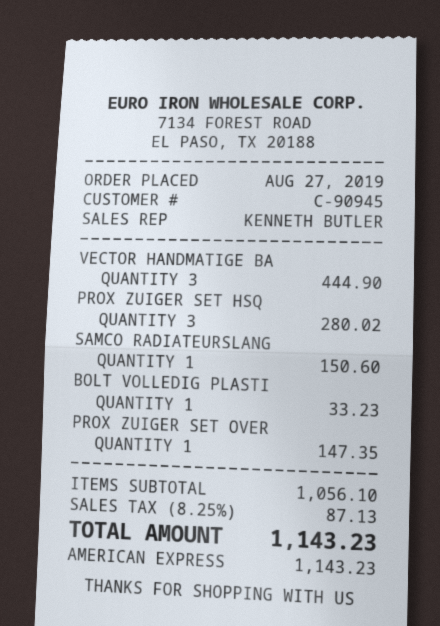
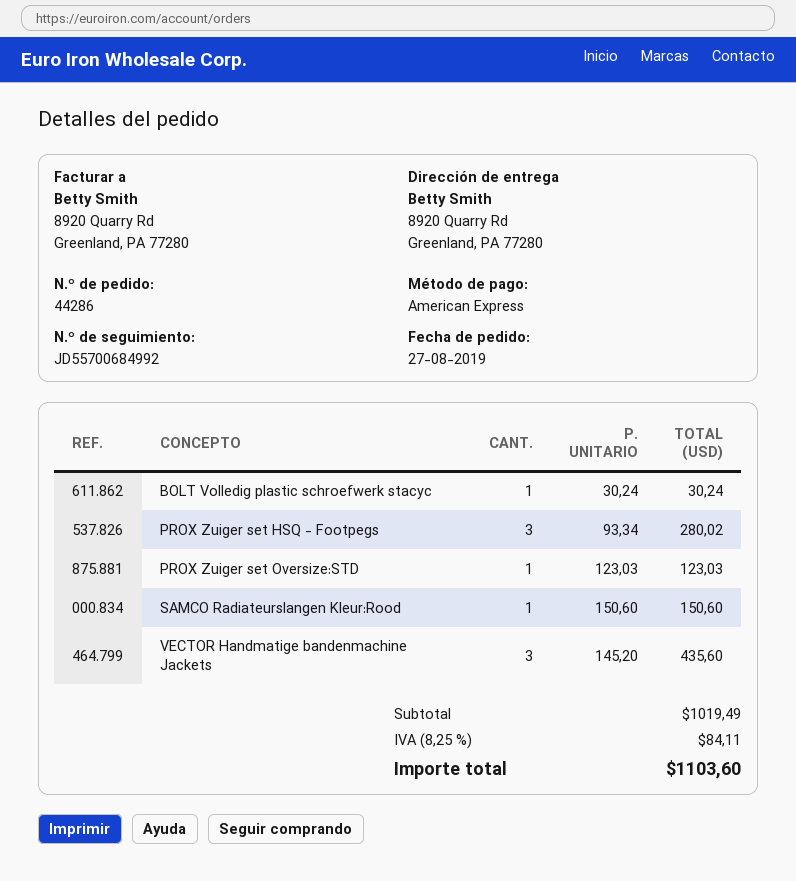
VECTOR HANDMATIGE BA: 3 for 444.90 -> 3 for 435.60
BOLT VOLLEDIG PLASTI: 1 for 33.23 -> 1 for 30.24
PROX ZUIGER SET OVER: 1 for 147.35 -> 1 for 123.03
subtotal: 1056.10 -> 1019.49
tax: 8.25% = 87.13 -> 8.25% = 84.11
total: 1143.23 -> 1103.60

